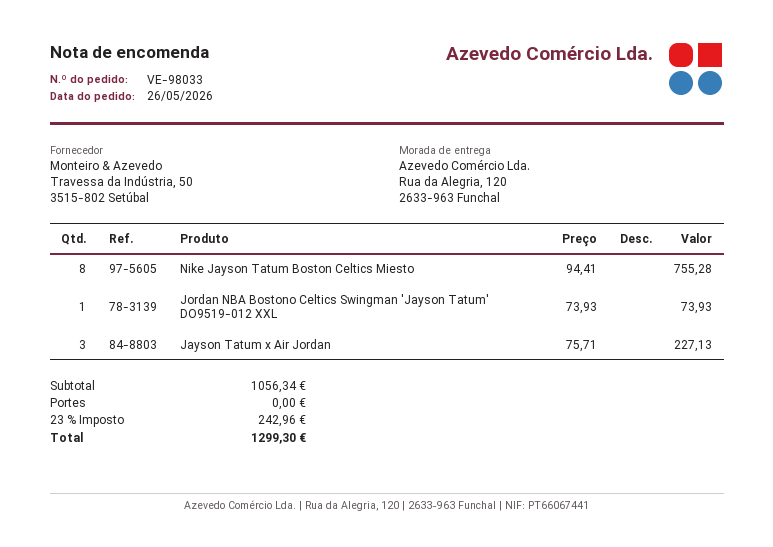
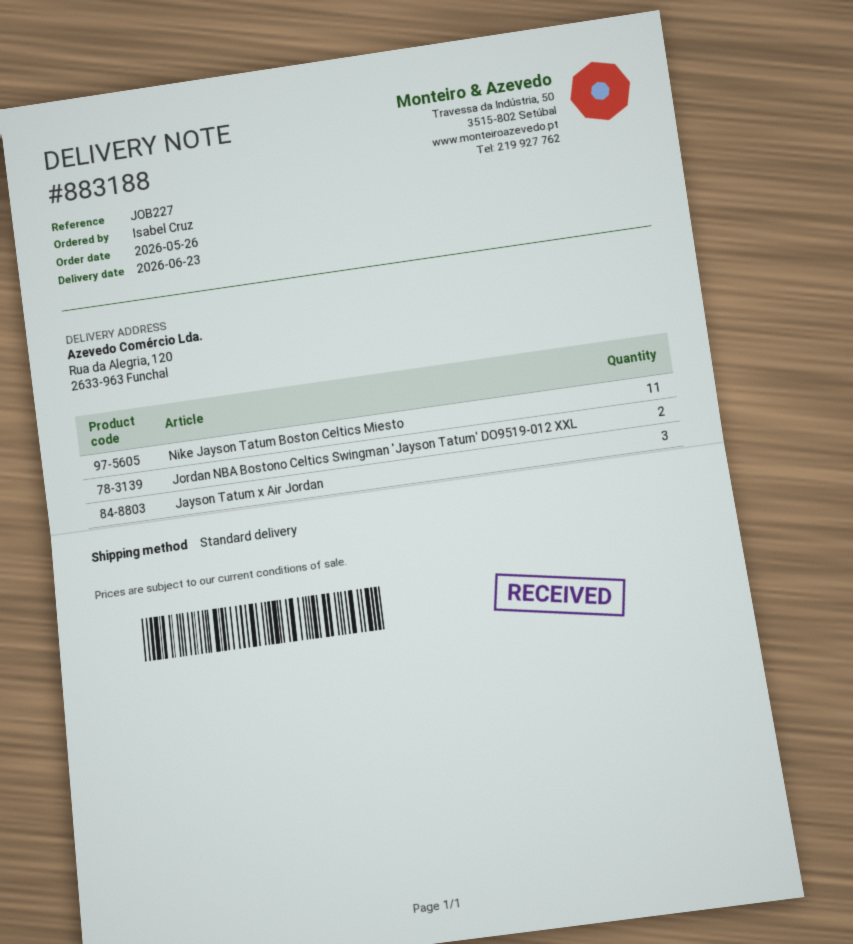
Nike Jayson Tatum Boston Celtics Miesto: 8 -> 11
Jordan NBA Bostono Celtics Swingman 'Jayson Tatum' DO9519-012 XXL: 1 -> 2

